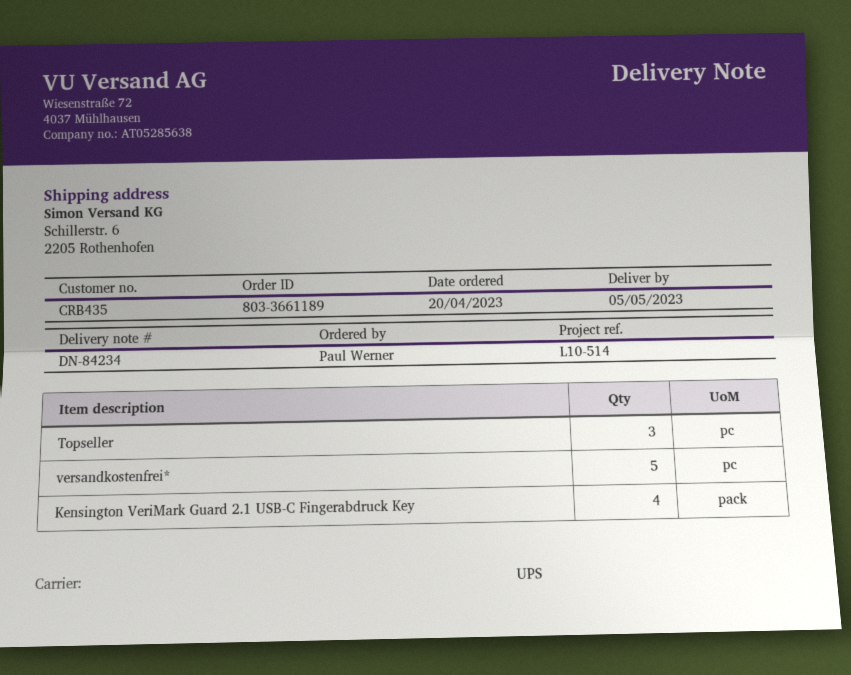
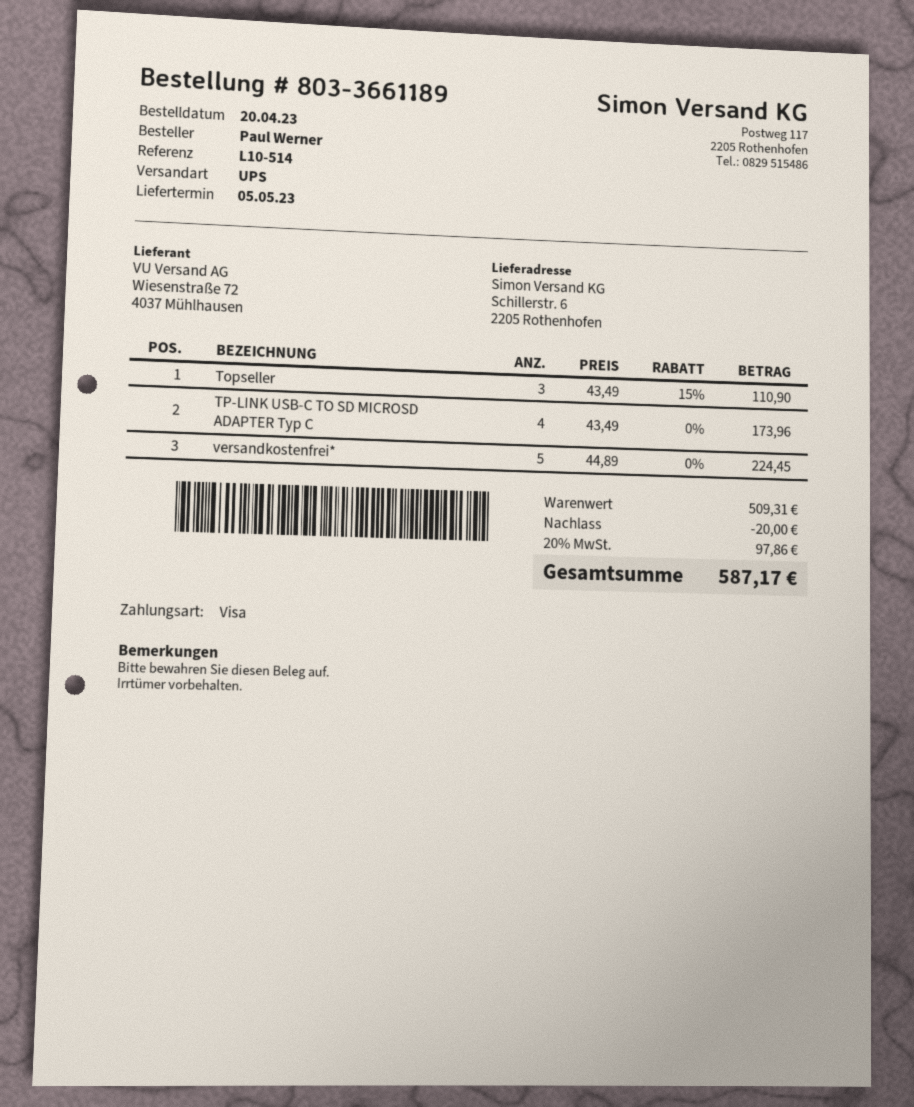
Kensington VeriMark Guard 2.1 USB-C Fingerabdruck Key: 4 -> none
TP-LINK USB-C TO SD MICROSD ADAPTER Typ C: none -> 4

